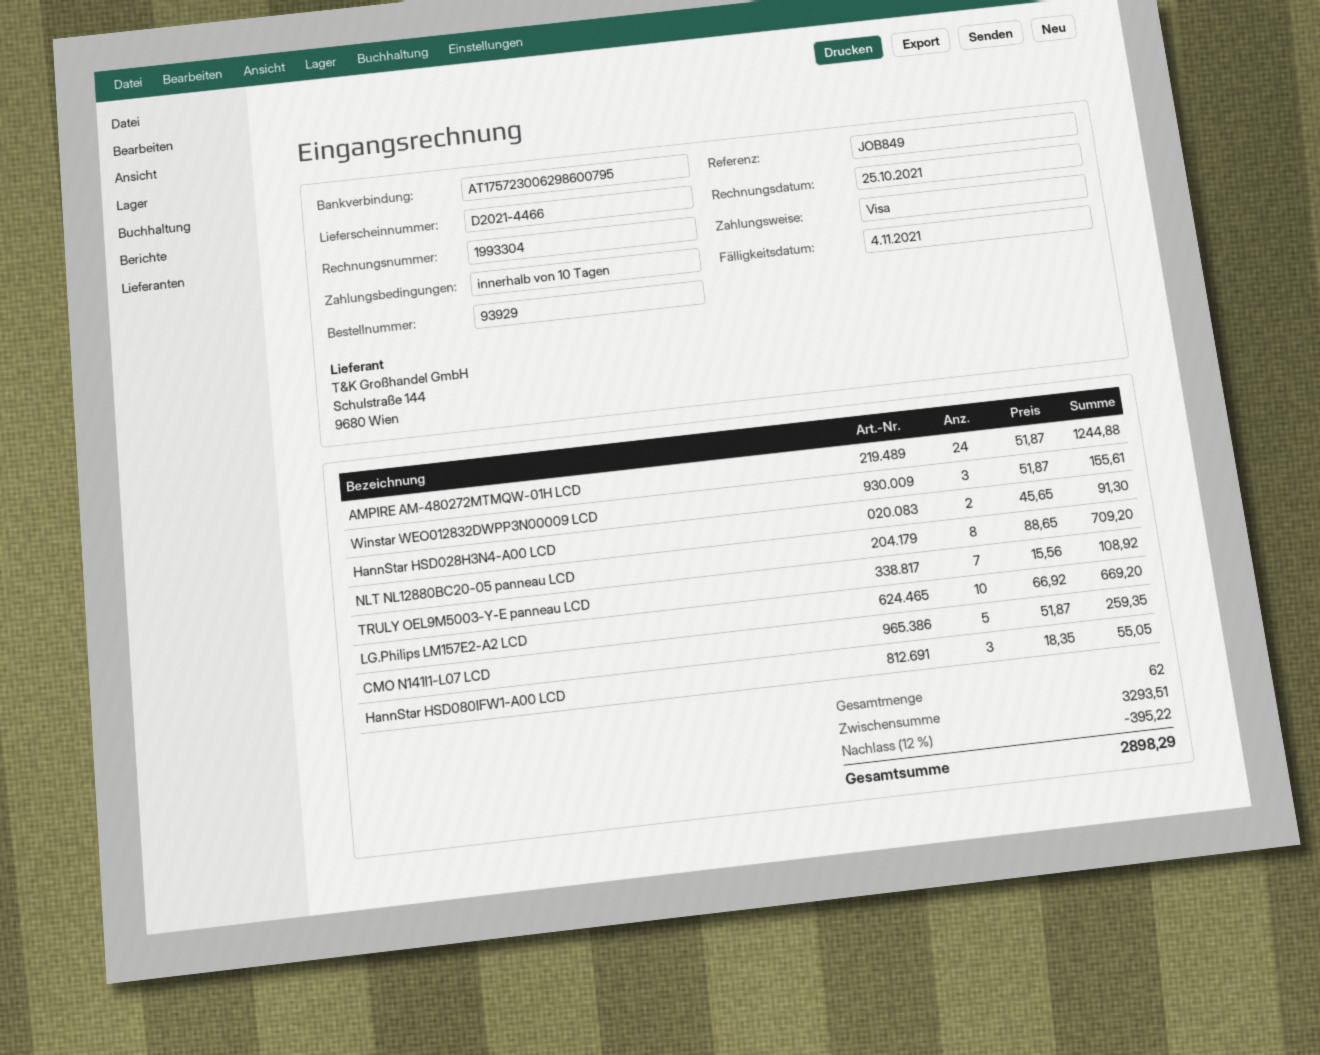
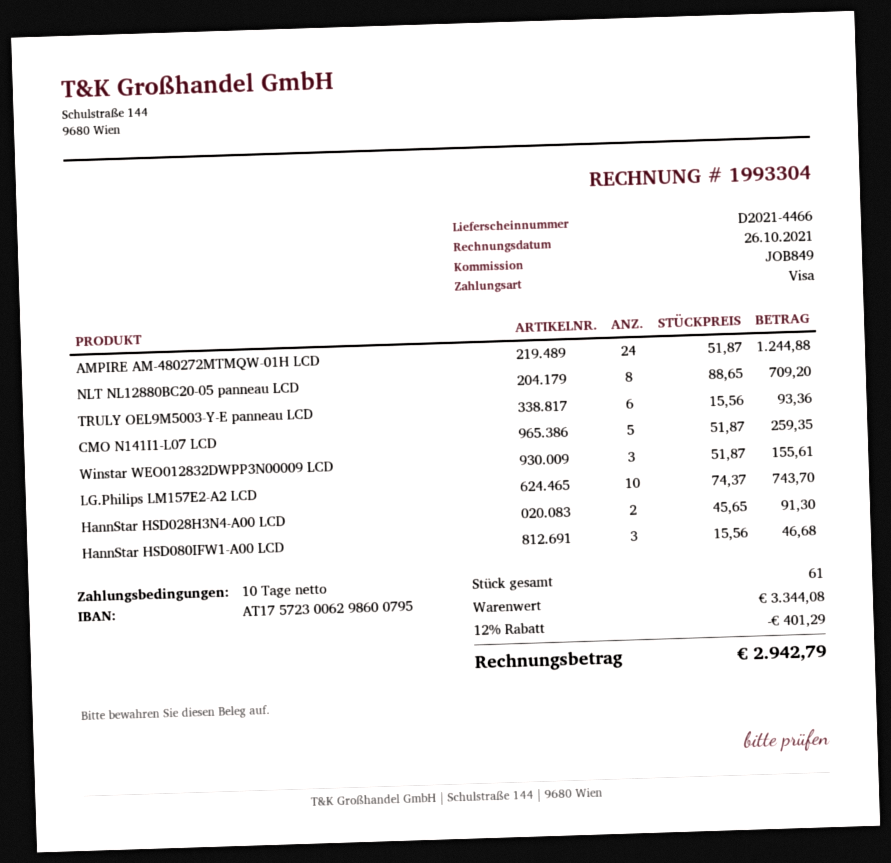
invoice date: 2021-10-25 -> 2021-10-26
TRULY OEL9M5003-Y-E panneau LCD: 7 x 15.56 = 108.92 -> 6 x 15.56 = 93.36
LG.Philips LM157E2-A2 LCD: 10 x 66.92 = 669.20 -> 10 x 74.37 = 743.70
HannStar HSD080IFW1-A00 LCD: 3 x 18.35 = 55.05 -> 3 x 15.56 = 46.68
total quantity: 62 -> 61
subtotal: 3293.51 -> 3344.08
discount: 12% = 395.22 -> 12% = 401.29
total: 2898.29 -> 2942.79

